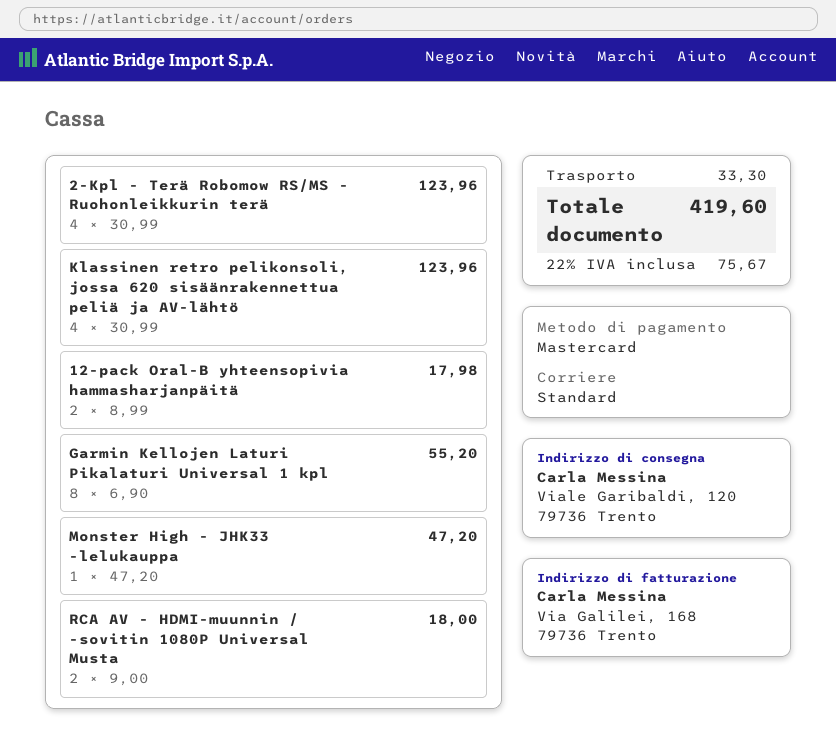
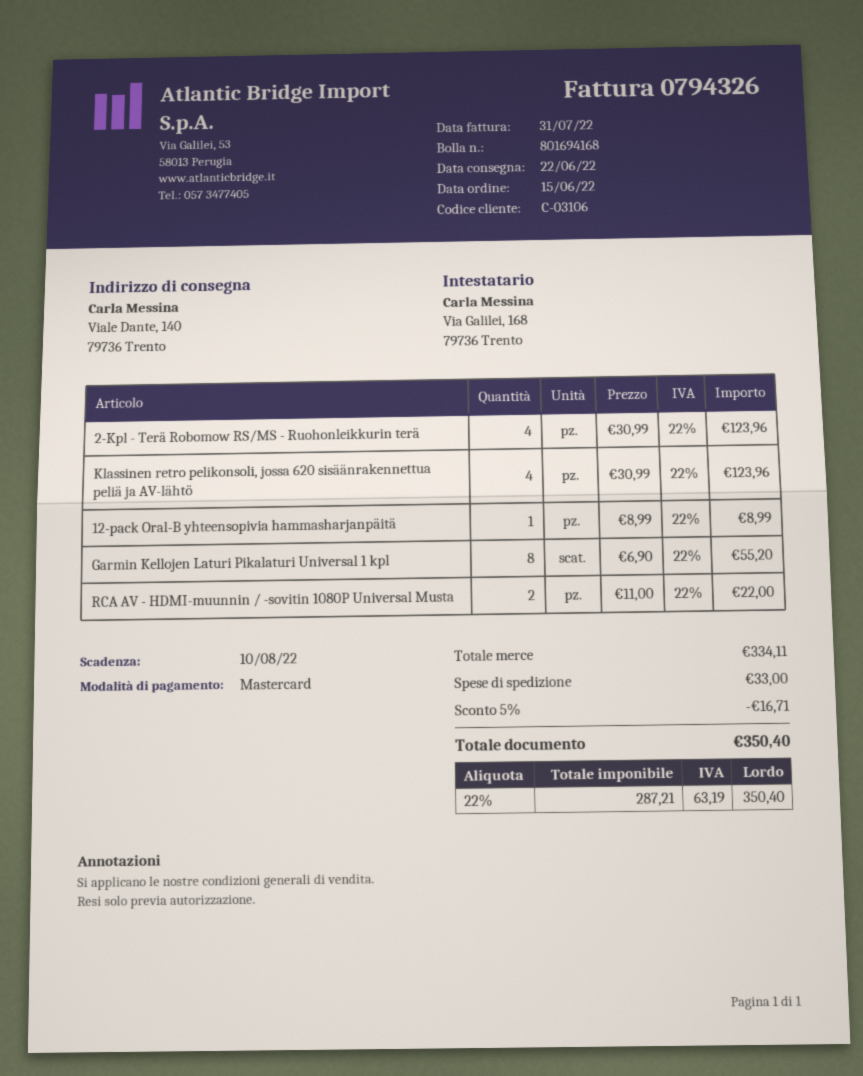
ship to: Viale Garibaldi, 120, 79736 Trento -> Viale Dante, 140, 79736 Trento
12-pack Oral-B yhteensopivia hammasharjanpäitä: 2 x 8.99 = 17.98 -> 1 x 8.99 = 8.99
Monster High - JHK33 -lelukauppa: 1 x 47.20 = 47.20 -> none
RCA AV - HDMI-muunnin / -sovitin 1080P Universal Musta: 2 x 9.00 = 18.00 -> 2 x 11.00 = 22.00
discount: none -> 5% = 16.71
shipping: 33.30 -> 33.00
tax: 22% = 75.67 -> 22% = 63.19
total: 419.60 -> 350.40

